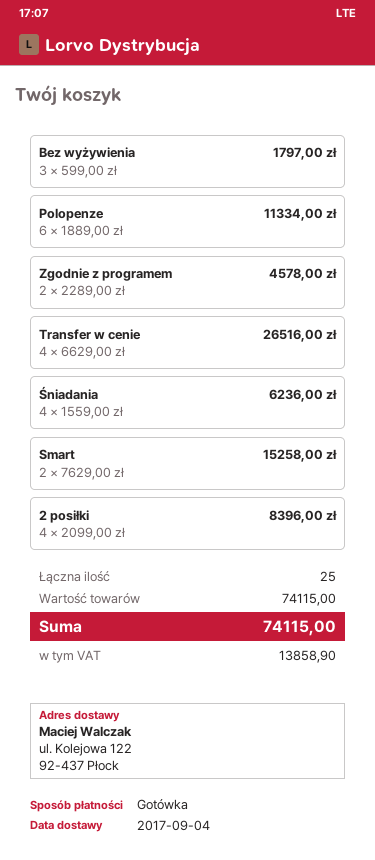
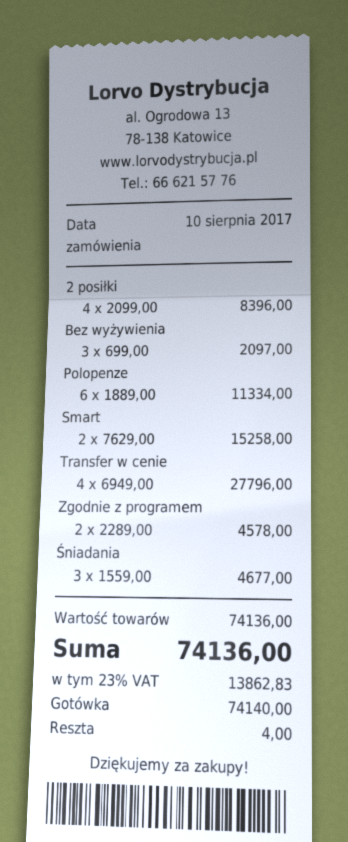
Bez wyżywienia: 3 x 599.00 = 1797.00 -> 3 x 699.00 = 2097.00
Transfer w cenie: 4 x 6629.00 = 26516.00 -> 4 x 6949.00 = 27796.00
Śniadania: 4 x 1559.00 = 6236.00 -> 3 x 1559.00 = 4677.00
subtotal: 74115.00 -> 74136.00
tax: 13858.90 -> 13862.83
total: 74115.00 -> 74136.00

